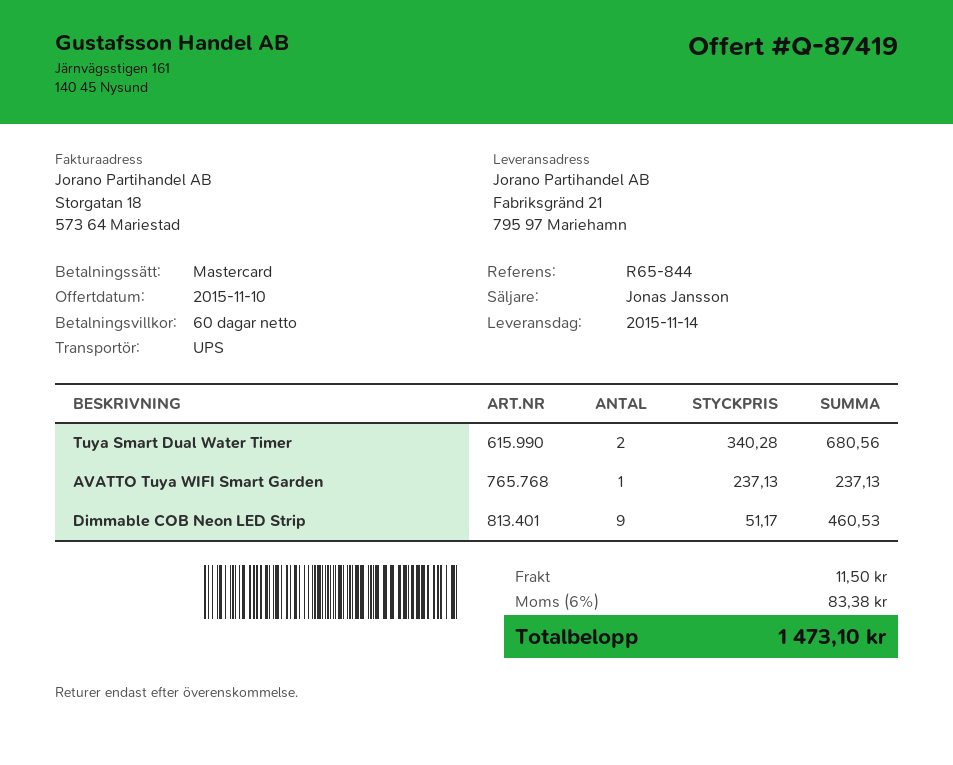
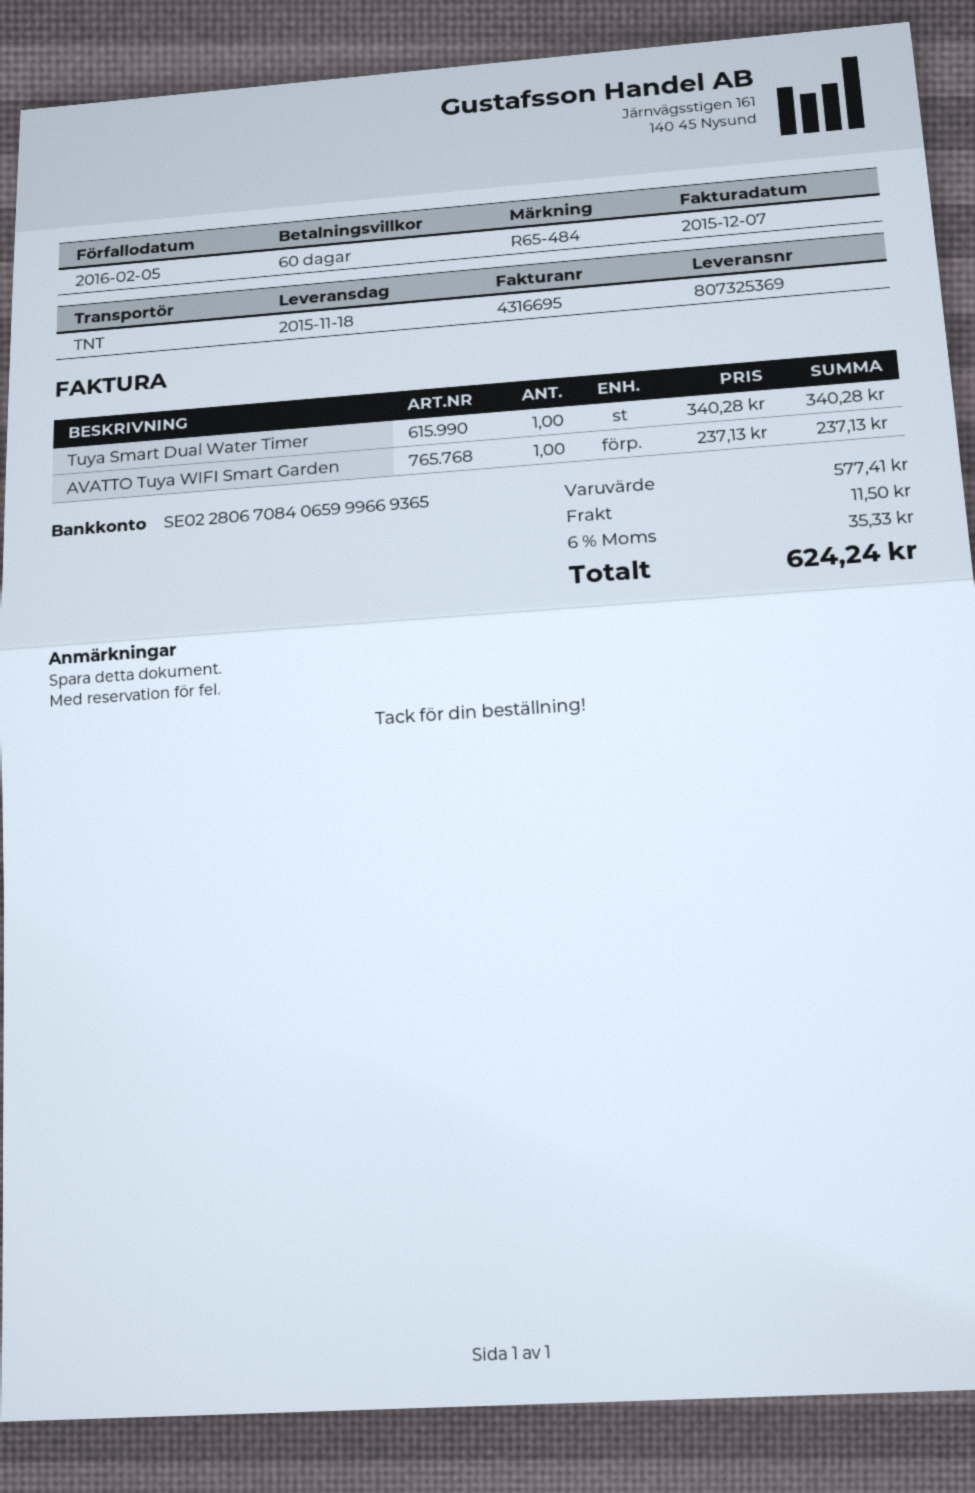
delivery date: 2015-11-14 -> 2015-11-18
reference: R65-844 -> R65-484
shipping method: UPS -> TNT
Tuya Smart Dual Water Timer: 2 x 340.28 = 680.56 -> 1 x 340.28 = 340.28
Dimmable COB Neon LED Strip: 9 x 51.17 = 460.53 -> none
tax: 6% = 83.38 -> 6% = 35.33
total: 1473.10 -> 624.24

